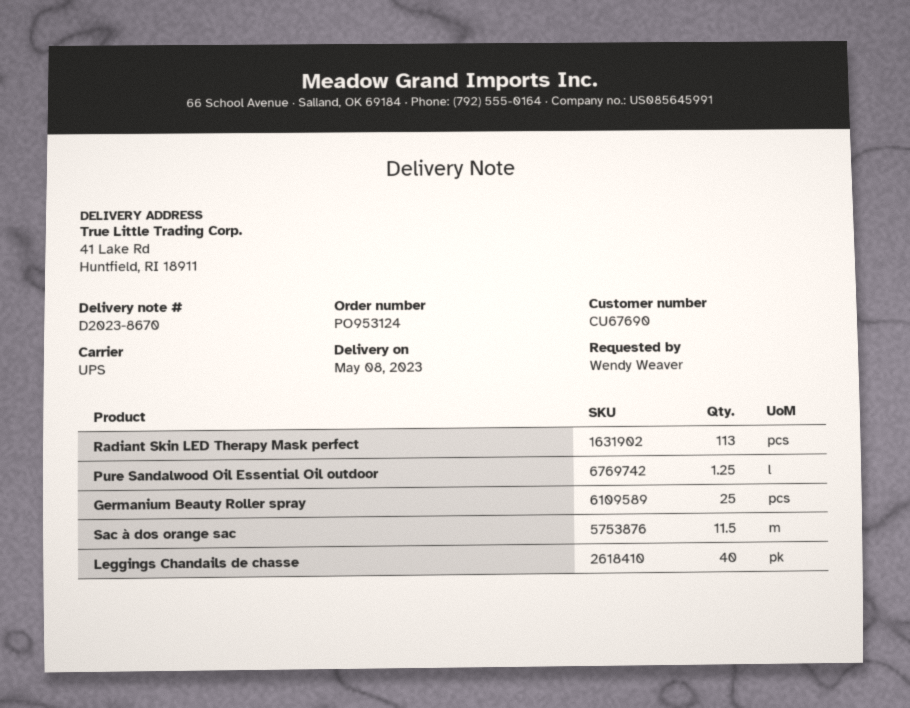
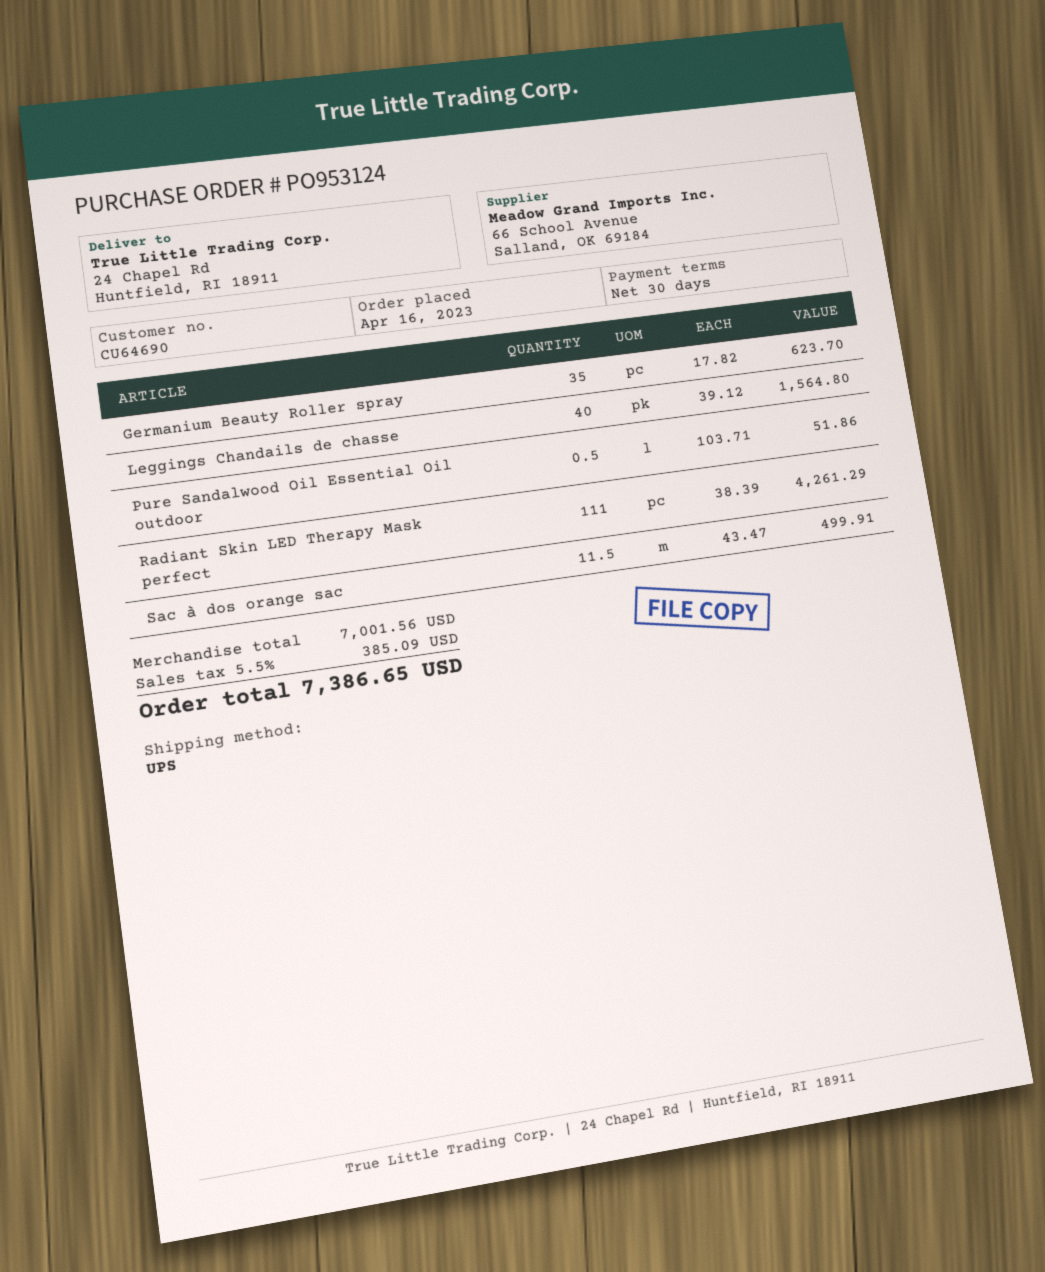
customer number: CU67690 -> CU64690
ship to: 41 Lake Rd, Huntfield, RI 18911 -> 24 Chapel Rd, Huntfield, RI 18911
Radiant Skin LED Therapy Mask perfect: 113 -> 111
Pure Sandalwood Oil Essential Oil outdoor: 1.25 -> 0.5
Germanium Beauty Roller spray: 25 -> 35

